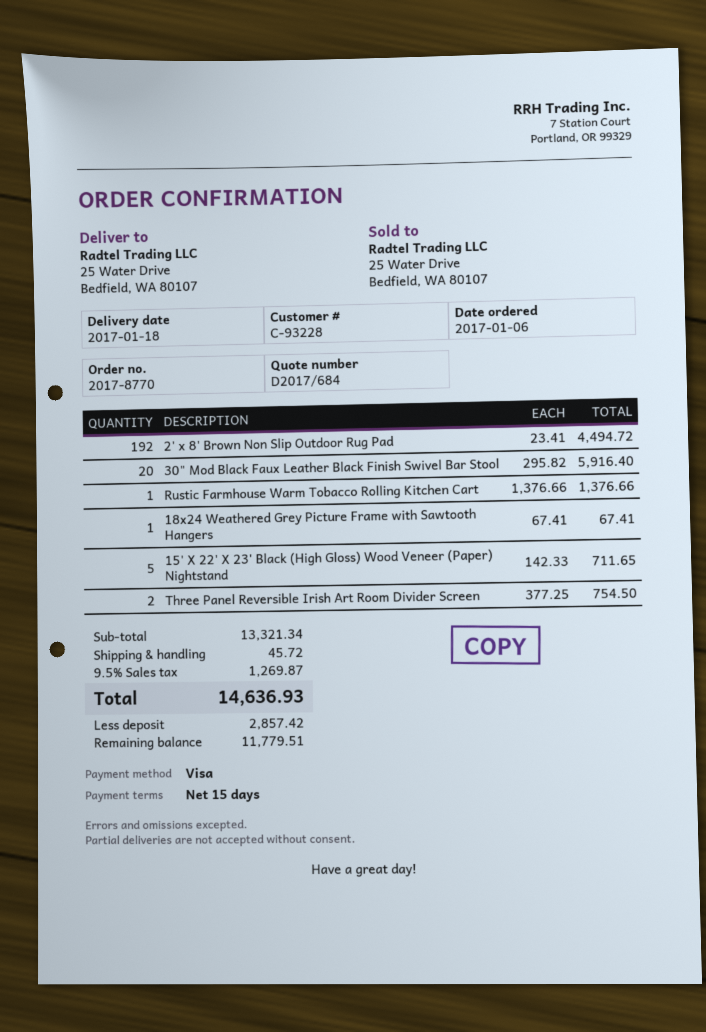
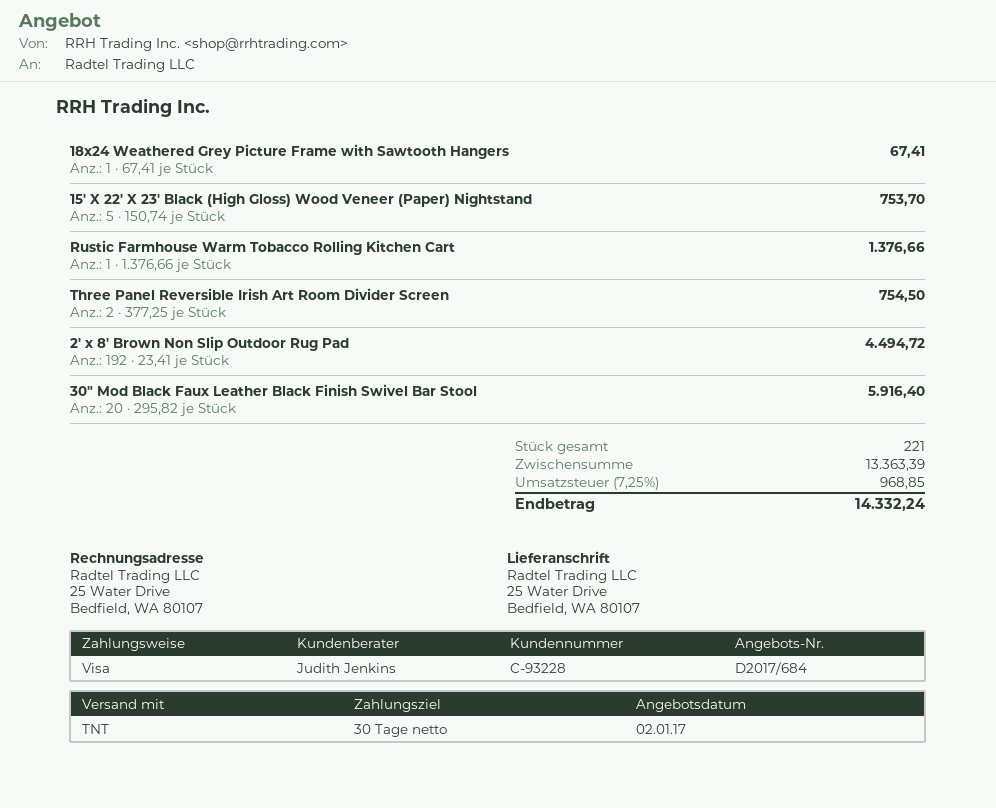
payment terms: 15 days -> 30 days
15' X 22' X 23' Black (High Gloss) Wood Veneer (Paper) Nightstand: 5 x 142.33 = 711.65 -> 5 x 150.74 = 753.70
subtotal: 13321.34 -> 13363.39
shipping: 45.72 -> none
tax: 9.5% = 1269.87 -> 7.25% = 968.85
total: 14636.93 -> 14332.24

